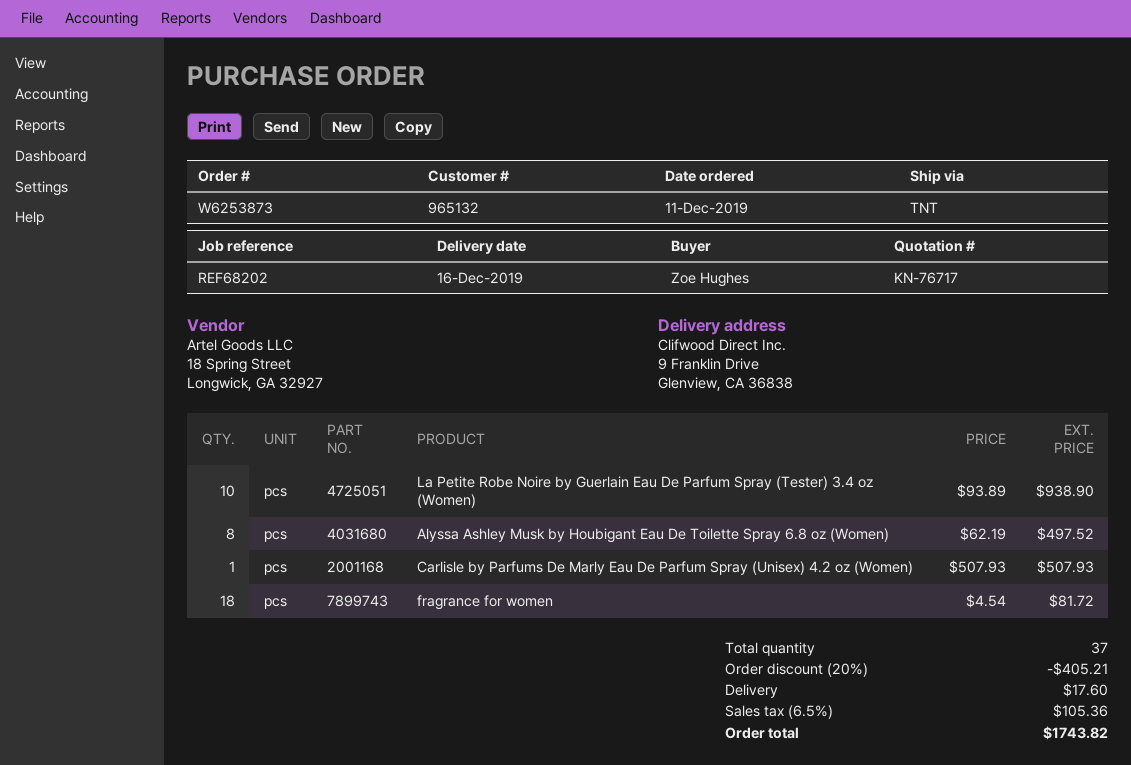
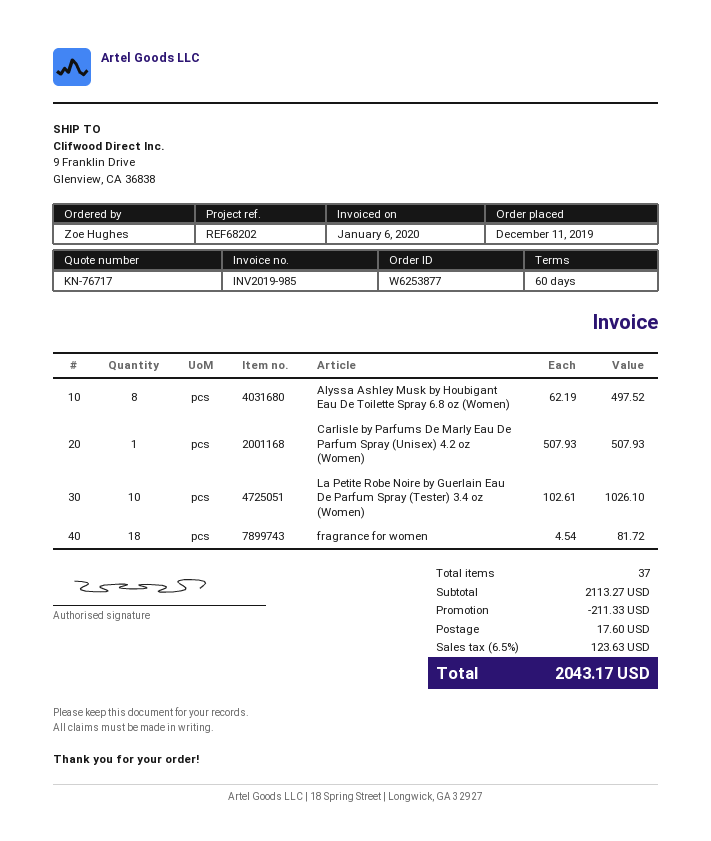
order number: W6253873 -> W6253877
La Petite Robe Noire by Guerlain Eau De Parfum Spray (Tester) 3.4 oz (Women): 10 x 93.89 = 938.90 -> 10 x 102.61 = 1026.10
discount: 405.21 -> 211.33
tax: 6.5% = 105.36 -> 6.5% = 123.63
total: 1743.82 -> 2043.17

